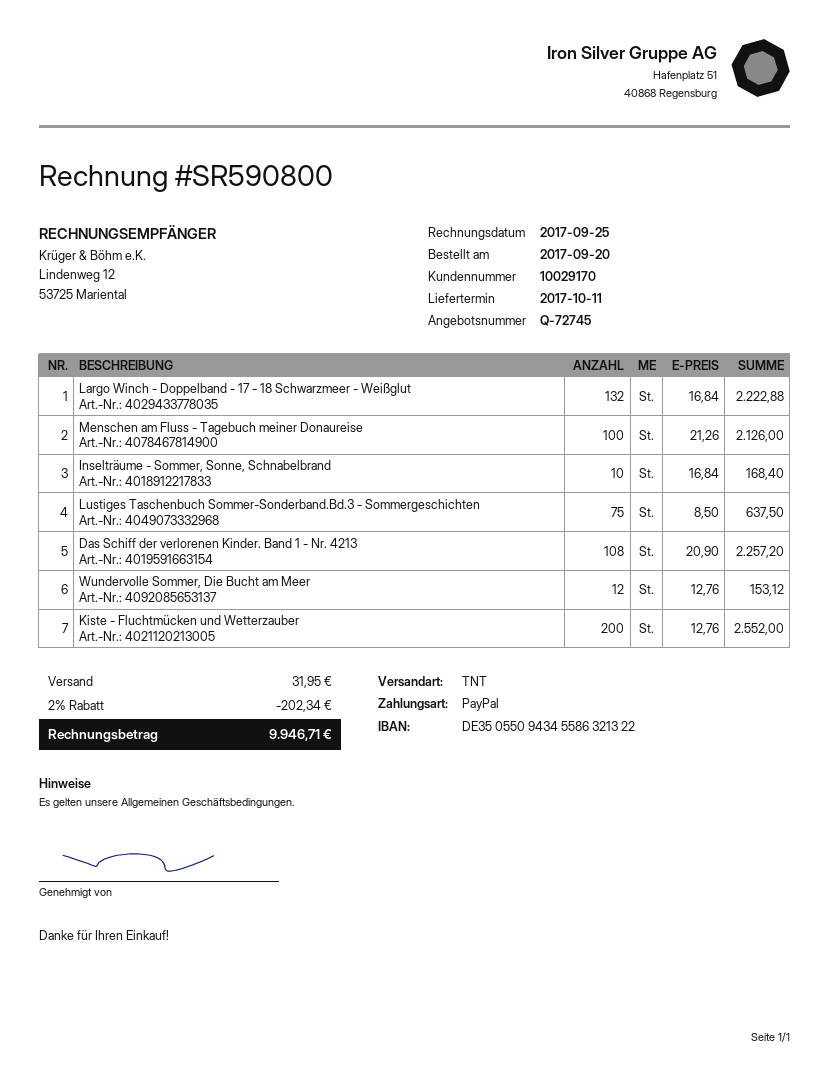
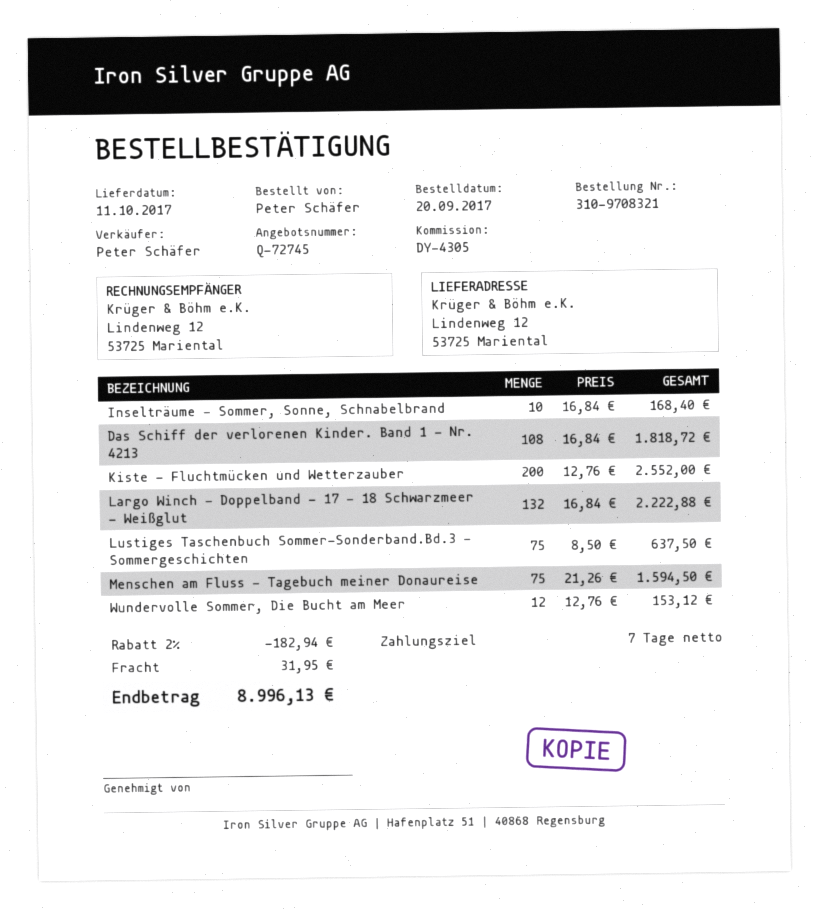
Menschen am Fluss - Tagebuch meiner Donaureise: 100 x 21.26 = 2126.00 -> 75 x 21.26 = 1594.50
Das Schiff der verlorenen Kinder. Band 1 - Nr. 4213: 108 x 20.90 = 2257.20 -> 108 x 16.84 = 1818.72
discount: 2% = 202.34 -> 2% = 182.94
total: 9946.71 -> 8996.13

